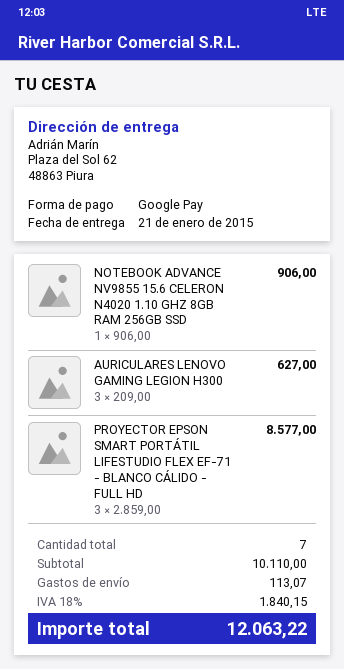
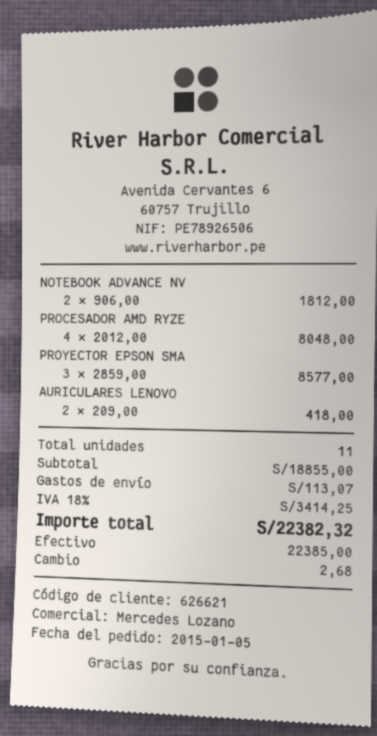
payment method: Google Pay -> cash
NOTEBOOK ADVANCE NV9855 15.6 CELERON N4020 1.10 GHZ 8GB RAM 256GB SSD: 1 x 906.00 = 906.00 -> 2 x 906.00 = 1812.00
AURICULARES LENOVO GAMING LEGION H300: 3 x 209.00 = 627.00 -> 2 x 209.00 = 418.00
PROCESADOR AMD RYZE: none -> 4 x 2012.00 = 8048.00
total quantity: 7 -> 11
subtotal: 10110.00 -> 18855.00
tax: 18% = 1840.15 -> 18% = 3414.25
total: 12063.22 -> 22382.32

